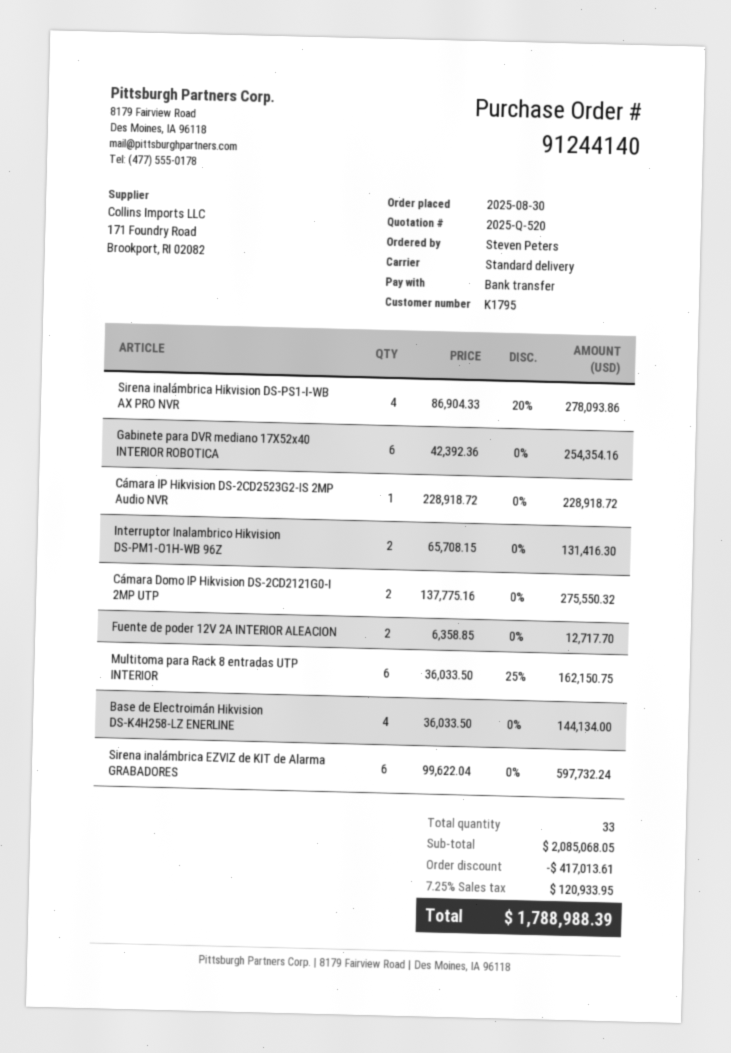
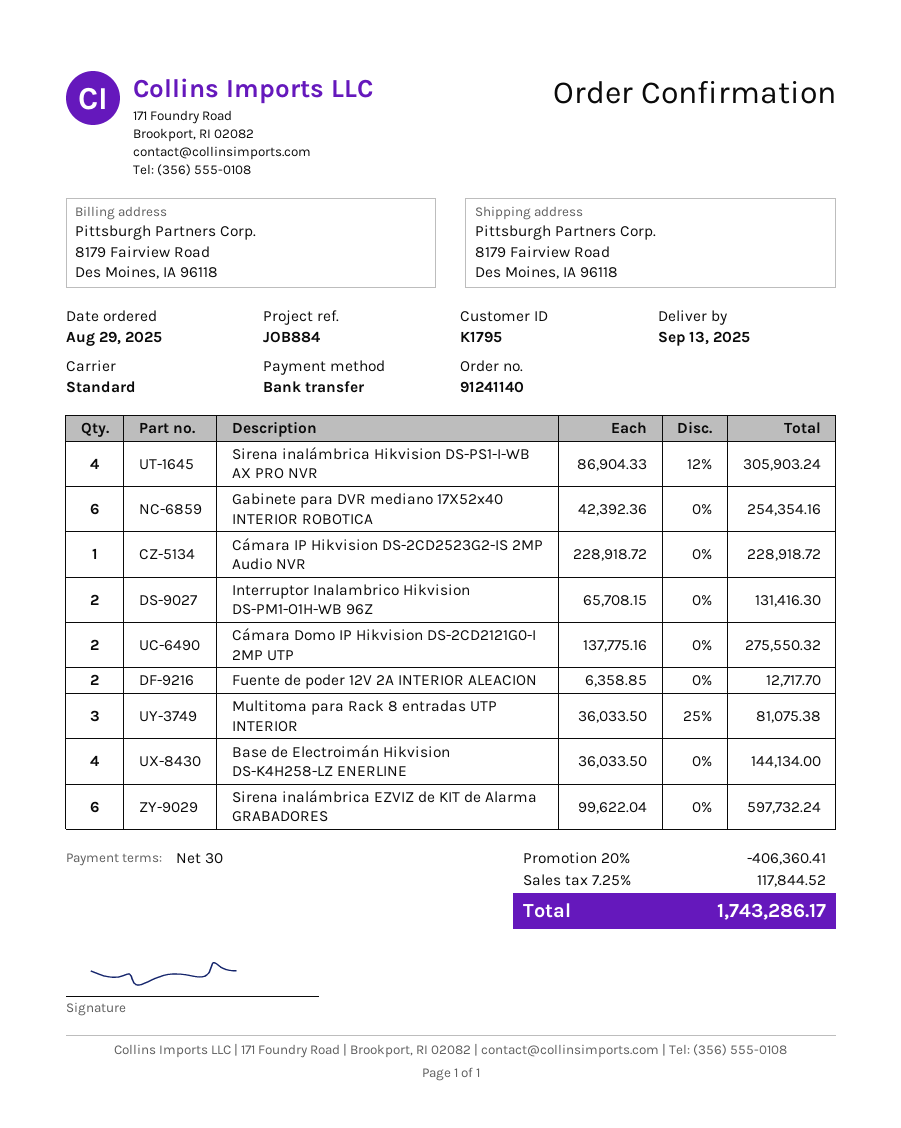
order number: 91244140 -> 91241140
order date: 2025-08-30 -> 2025-08-29
Sirena inalámbrica Hikvision DS-PS1-I-WB AX PRO NVR: 4 x 86904.33 - 20% = 278093.86 -> 4 x 86904.33 - 12% = 305903.24
Multitoma para Rack 8 entradas UTP INTERIOR: 6 x 36033.50 - 25% = 162150.75 -> 3 x 36033.50 - 25% = 81075.38
discount: 417013.61 -> 406360.41
tax: 7.25% = 120933.95 -> 7.25% = 117844.52
total: 1788988.39 -> 1743286.17

